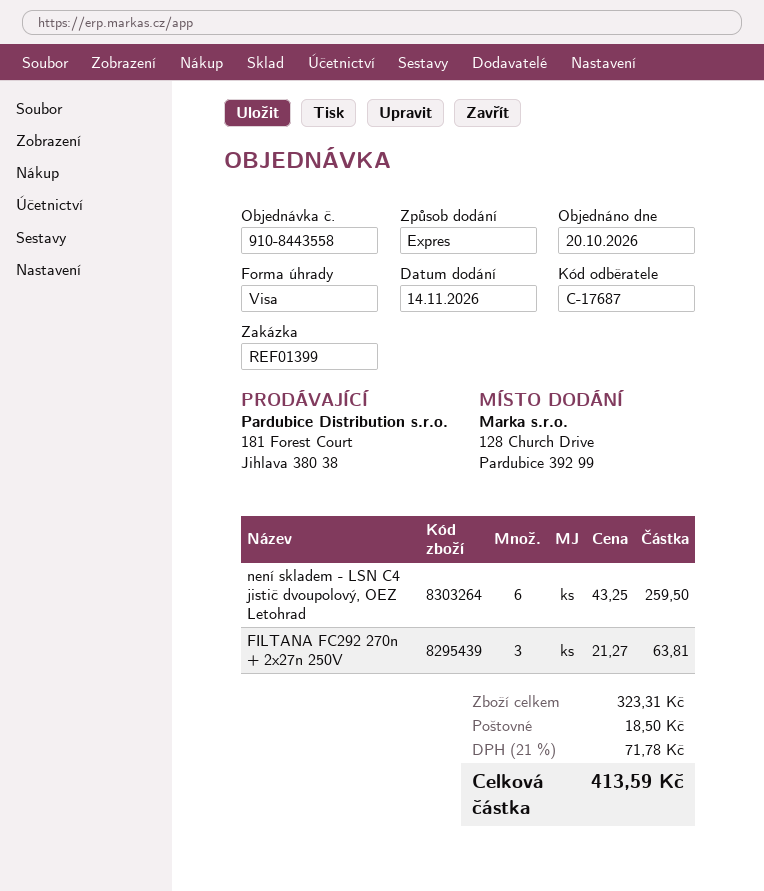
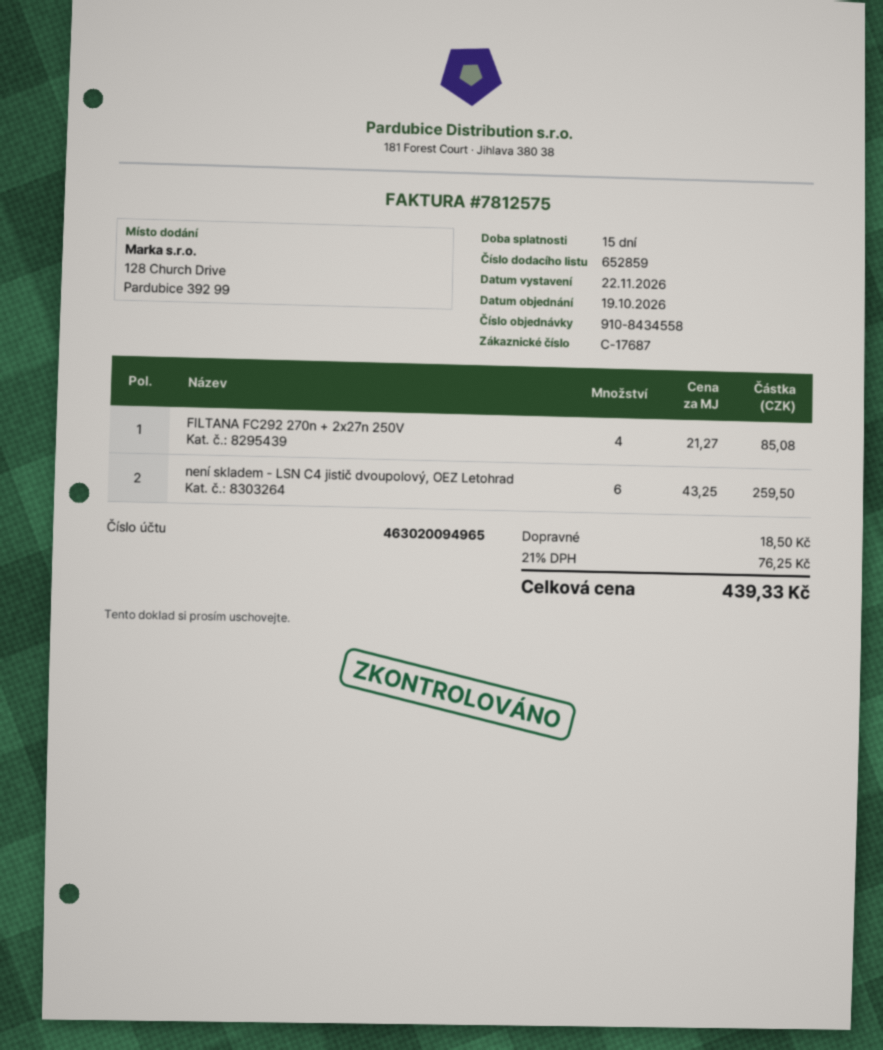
order number: 910-8443558 -> 910-8434558
order date: 2026-10-20 -> 2026-10-19
FILTANA FC292 270n + 2x27n 250V: 3 x 21.27 = 63.81 -> 4 x 21.27 = 85.08
tax: 21% = 71.78 -> 21% = 76.25
total: 413.59 -> 439.33

